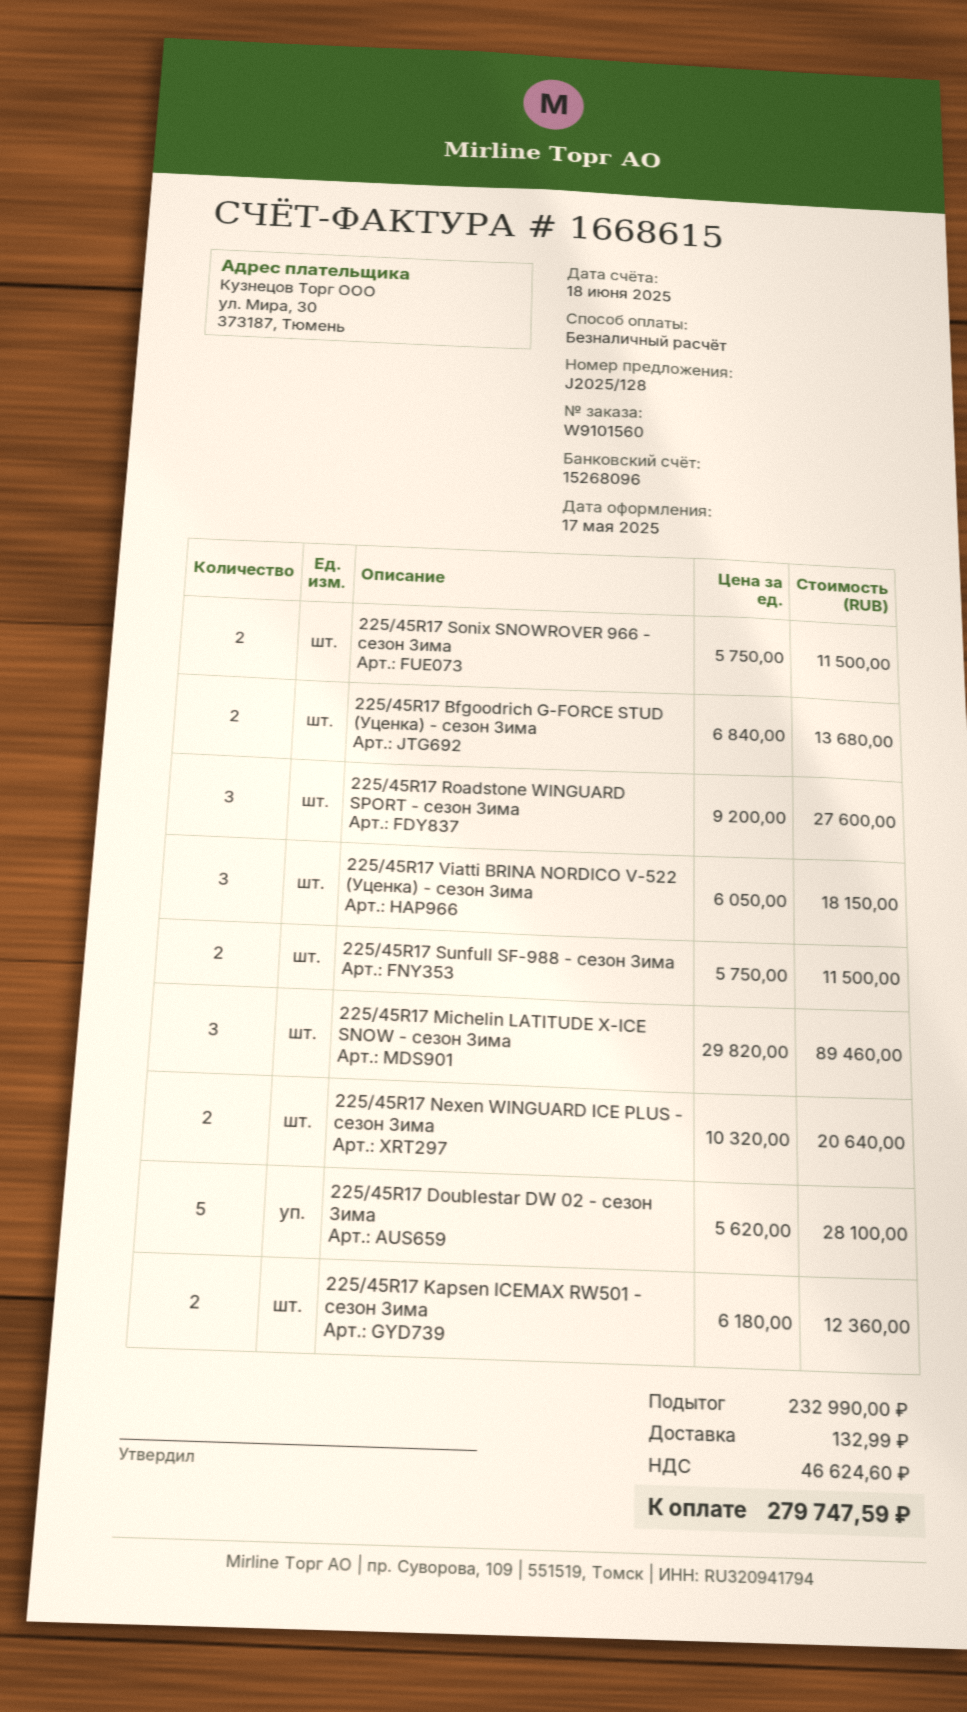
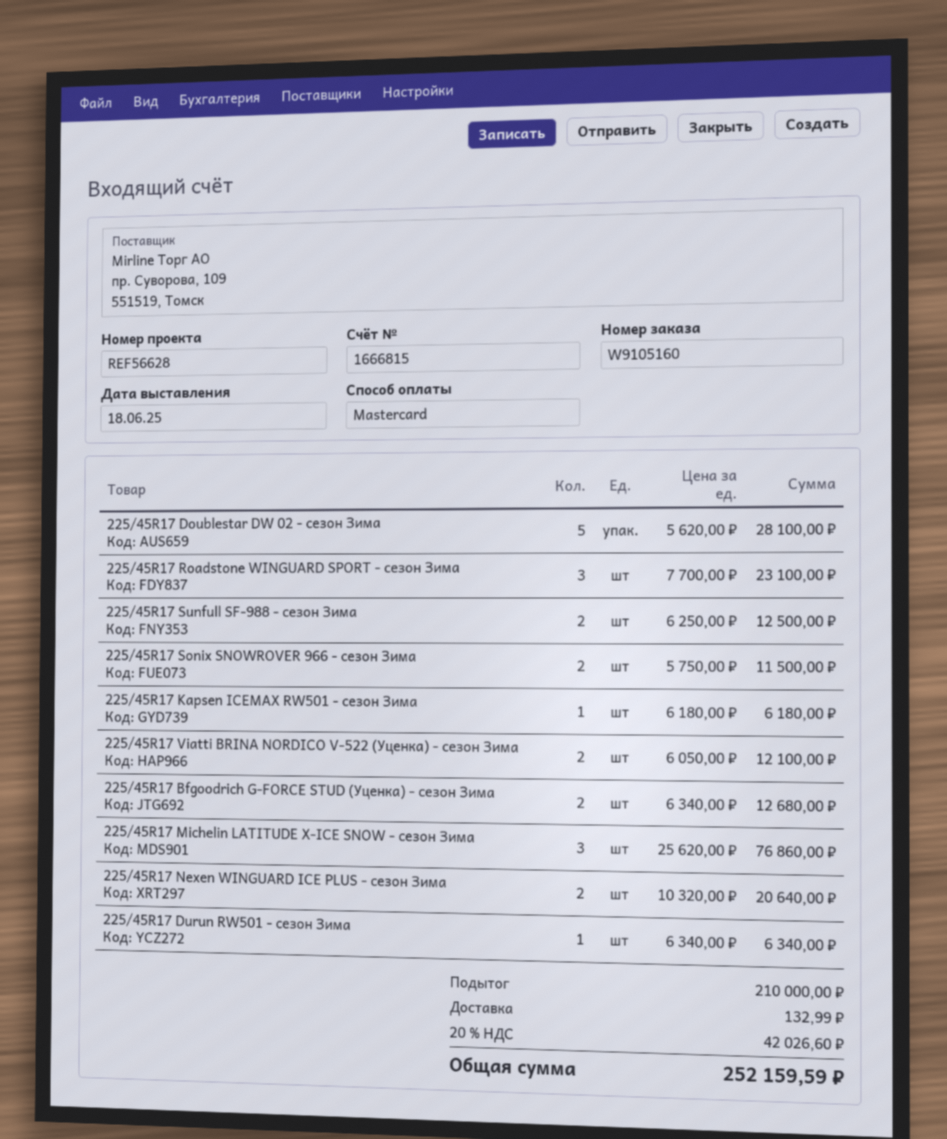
order number: W9101560 -> W9105160
invoice number: 1668615 -> 1666815
payment method: bank transfer -> Mastercard
225/45R17 Bfgoodrich G-FORCE STUD (Уценка) - сезон Зима: 2 x 6840.00 = 13680.00 -> 2 x 6340.00 = 12680.00
225/45R17 Roadstone WINGUARD SPORT - сезон Зима: 3 x 9200.00 = 27600.00 -> 3 x 7700.00 = 23100.00
225/45R17 Viatti BRINA NORDICO V-522 (Уценка) - сезон Зима: 3 x 6050.00 = 18150.00 -> 2 x 6050.00 = 12100.00
225/45R17 Sunfull SF-988 - сезон Зима: 2 x 5750.00 = 11500.00 -> 2 x 6250.00 = 12500.00
225/45R17 Michelin LATITUDE X-ICE SNOW - сезон Зима: 3 x 29820.00 = 89460.00 -> 3 x 25620.00 = 76860.00
225/45R17 Kapsen ICEMAX RW501 - сезон Зима: 2 x 6180.00 = 12360.00 -> 1 x 6180.00 = 6180.00
225/45R17 Durun RW501 - сезон Зима: none -> 1 x 6340.00 = 6340.00
subtotal: 232990.00 -> 210000.00
tax: 46624.60 -> 42026.60
total: 279747.59 -> 252159.59

